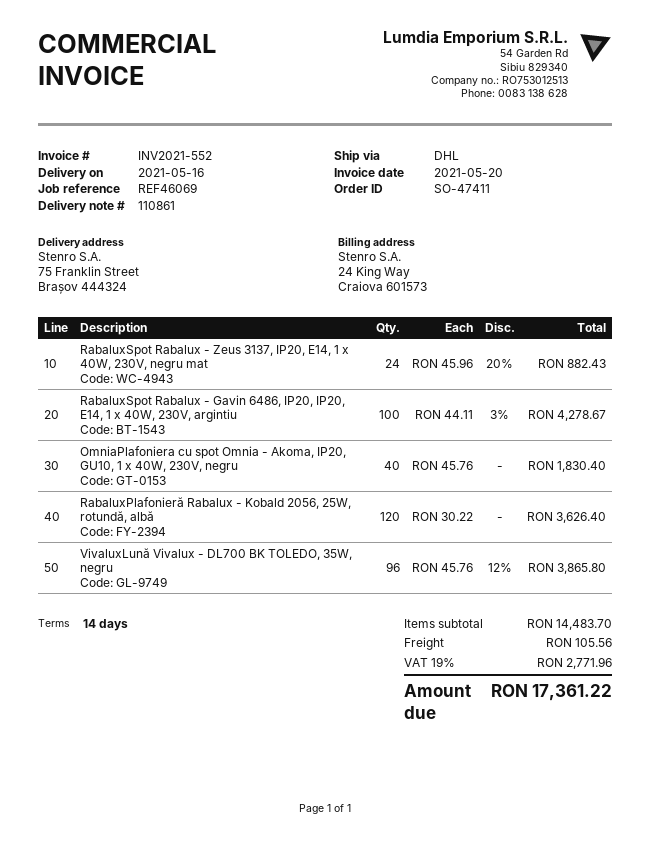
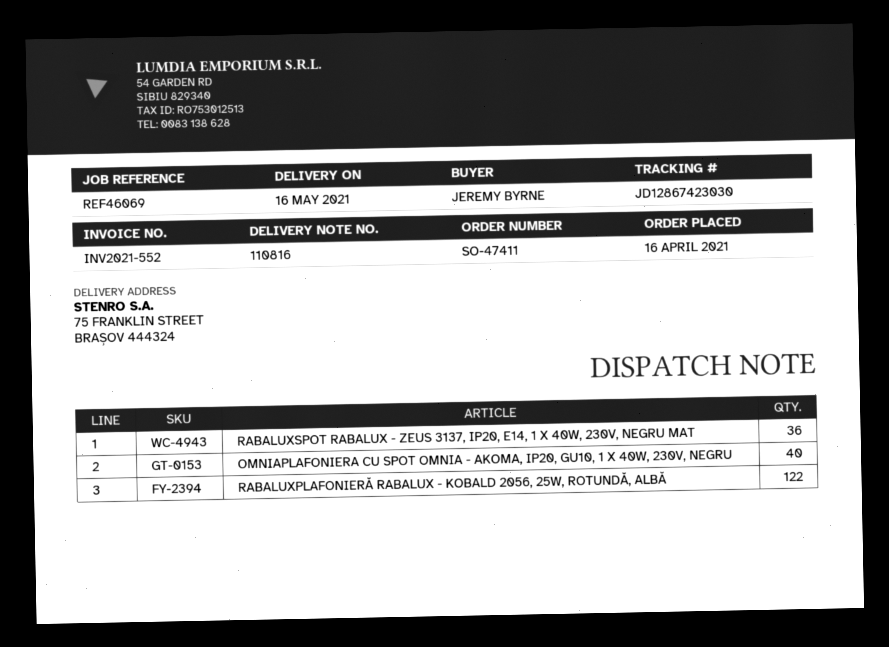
delivery note number: 110861 -> 110816
RabaluxSpot Rabalux - Zeus 3137, IP20, E14, 1 x 40W, 230V, negru mat: 24 -> 36
RabaluxSpot Rabalux - Gavin 6486, IP20, IP20, E14, 1 x 40W, 230V, argintiu: 100 -> none
RabaluxPlafonieră Rabalux - Kobald 2056, 25W, rotundă, albă: 120 -> 122
VivaluxLună Vivalux - DL700 BK TOLEDO, 35W, negru: 96 -> none

